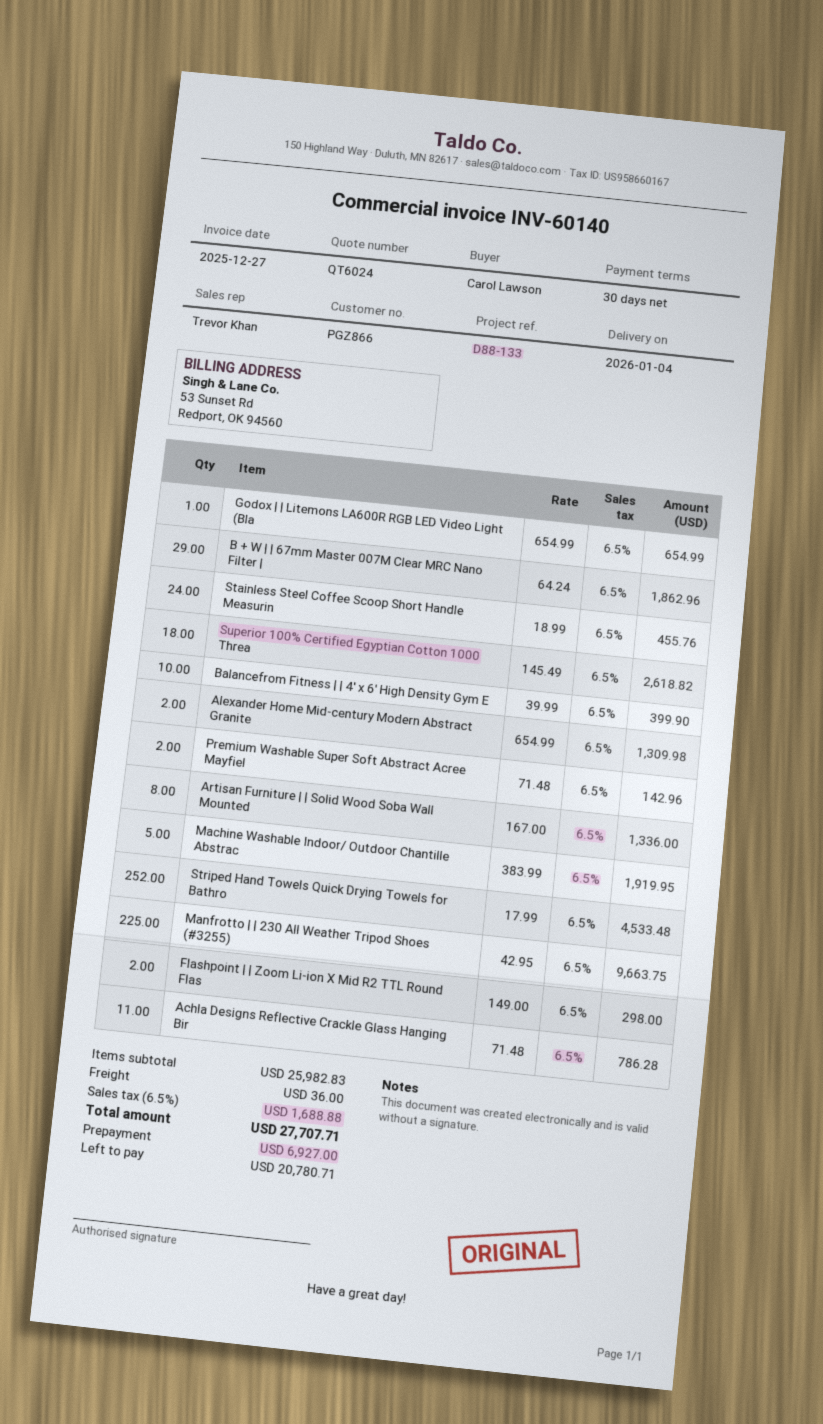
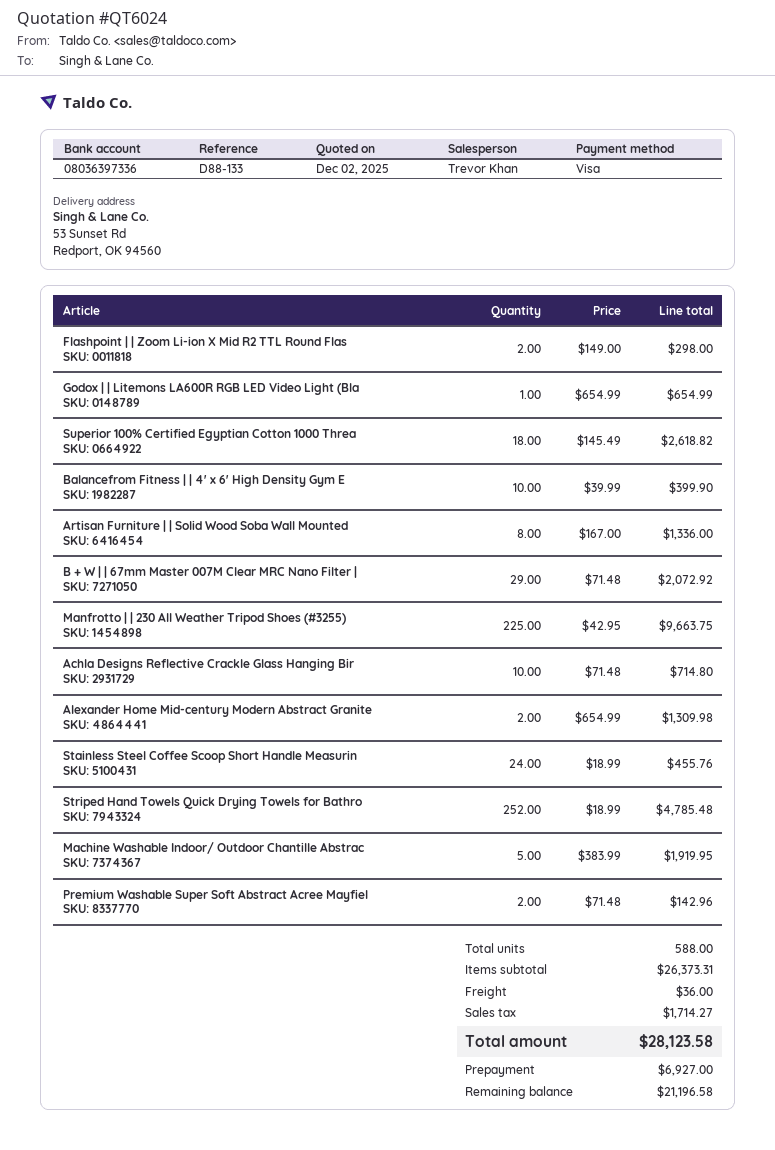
B + W | | 67mm Master 007M Clear MRC Nano Filter |: 29 x 64.24 = 1862.96 -> 29 x 71.48 = 2072.92
Striped Hand Towels Quick Drying Towels for Bathro: 252 x 17.99 = 4533.48 -> 252 x 18.99 = 4785.48
Achla Designs Reflective Crackle Glass Hanging Bir: 11 x 71.48 = 786.28 -> 10 x 71.48 = 714.80
subtotal: 25982.83 -> 26373.31
tax: 1688.88 -> 1714.27
total: 27707.71 -> 28123.58
balance: 20780.71 -> 21196.58

